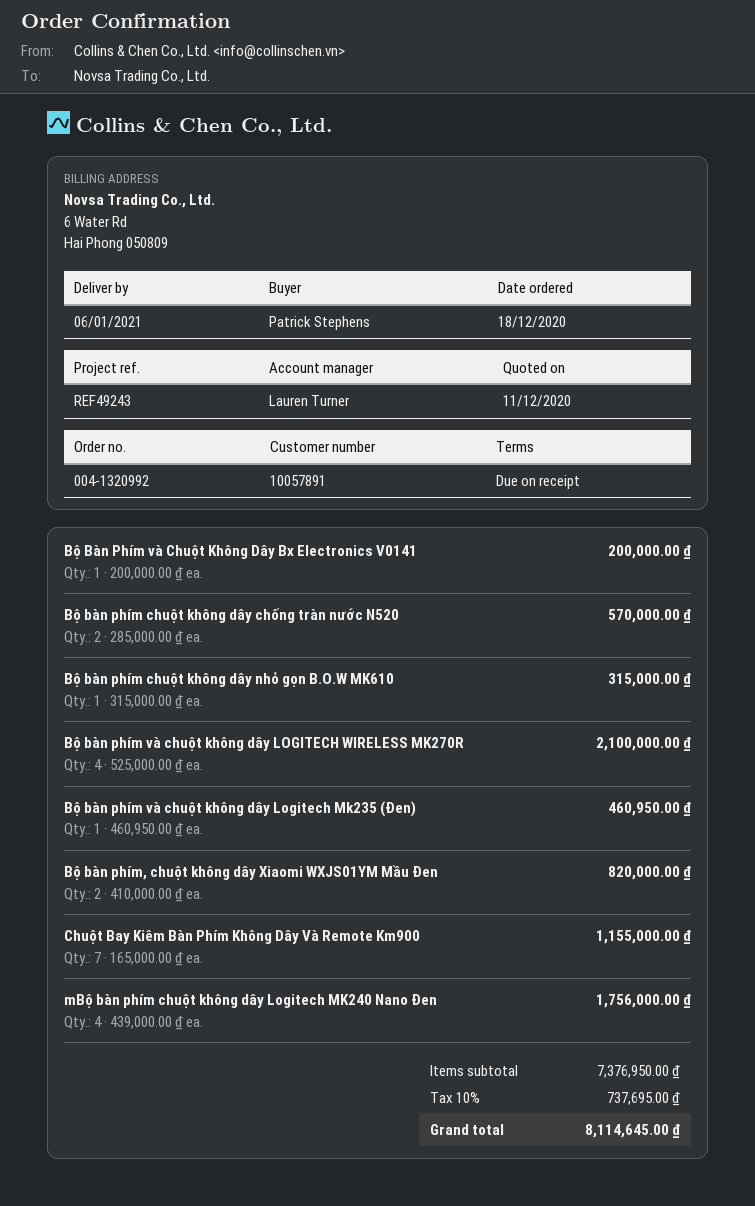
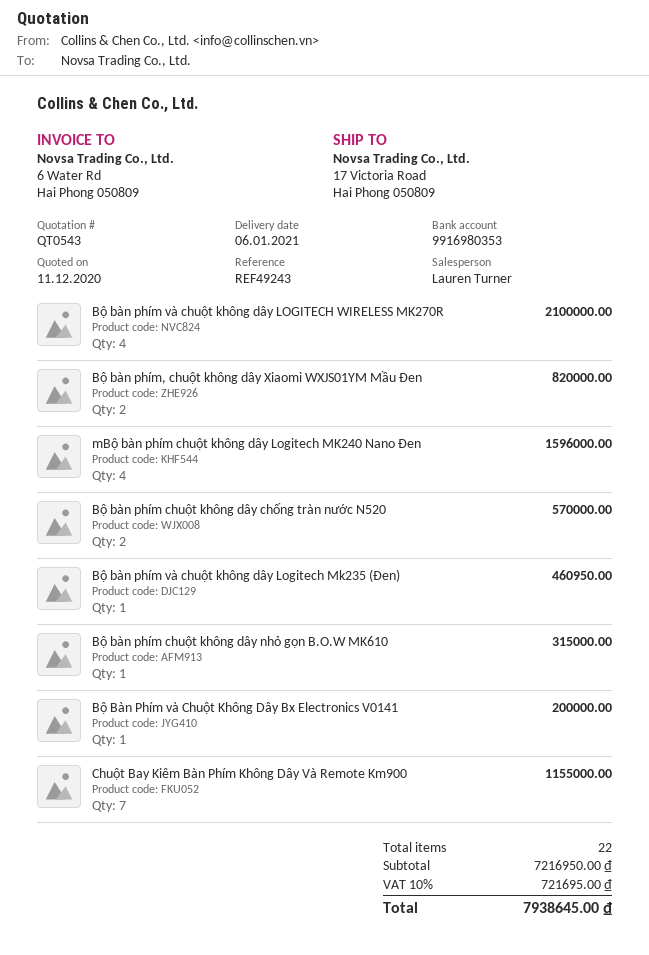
mBộ bàn phím chuột không dây Logitech MK240 Nano Đen: 4 for 1756000.00 -> 4 for 1596000.00
subtotal: 7376950.00 -> 7216950.00
tax: 10% = 737695.00 -> 10% = 721695.00
total: 8114645.00 -> 7938645.00

